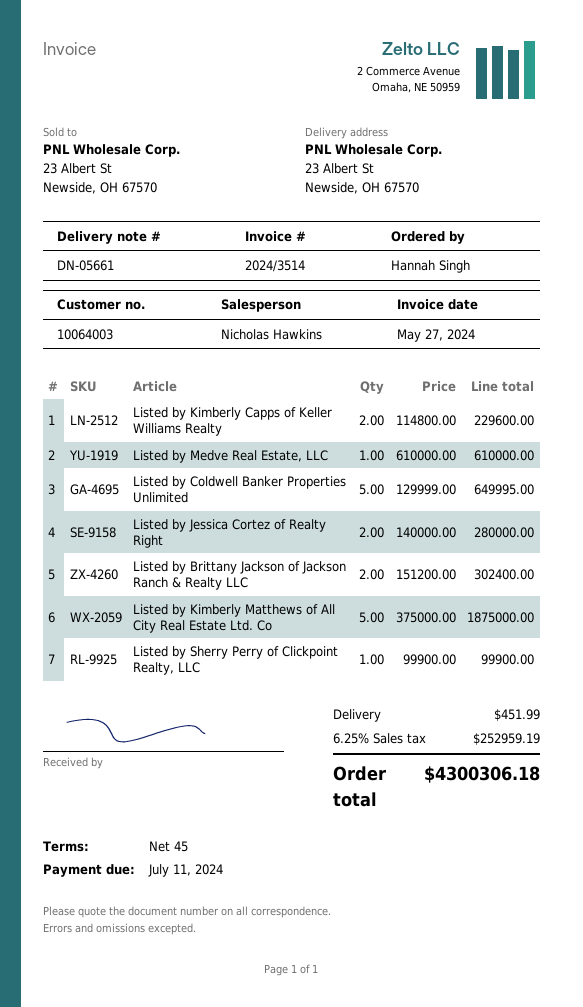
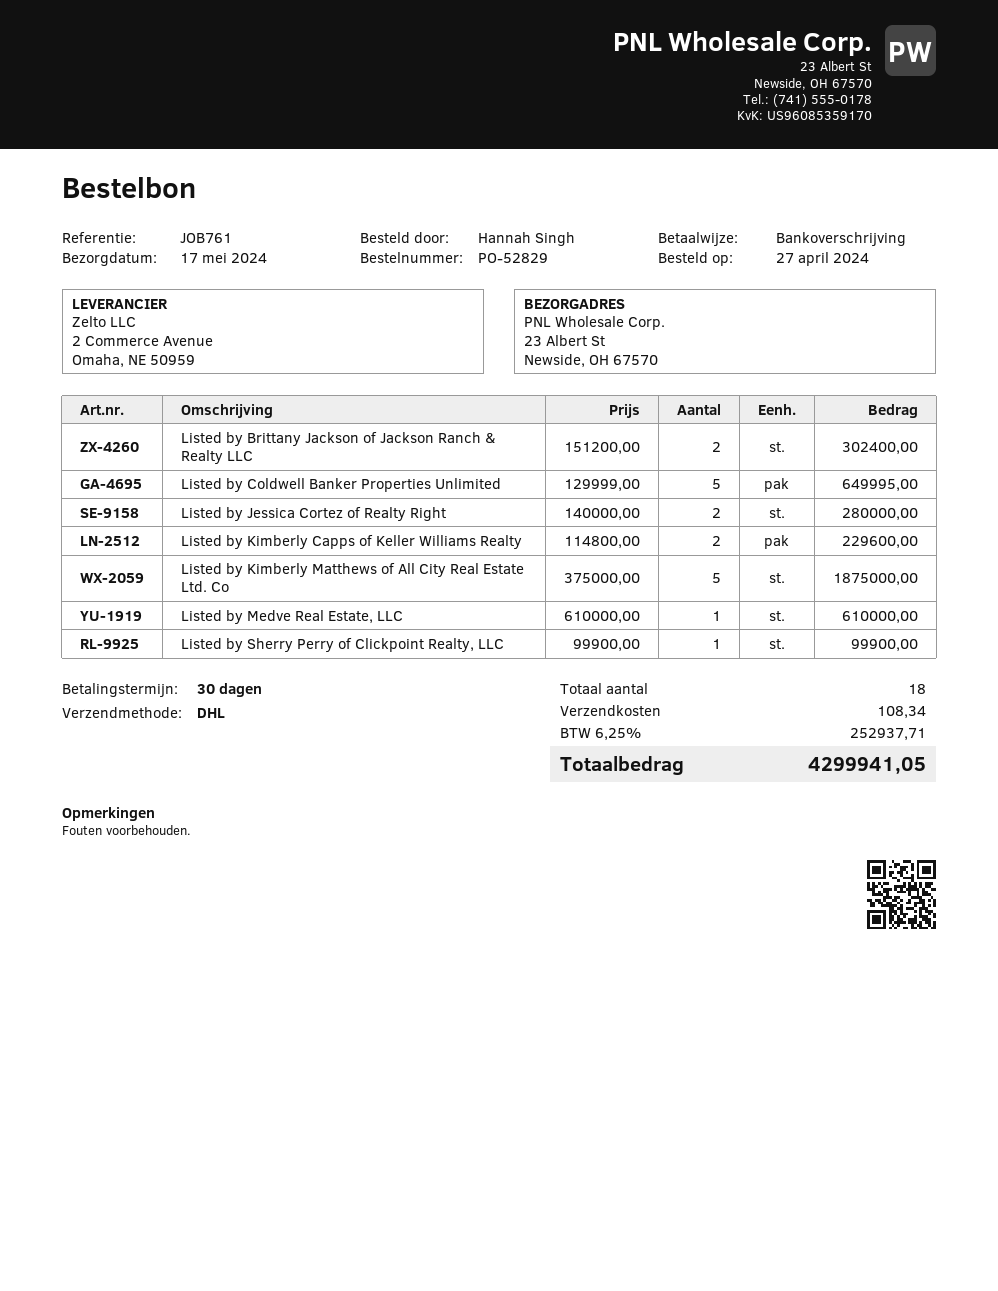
payment terms: 45 days -> 30 days
shipping: 451.99 -> 108.34
tax: 6.25% = 252959.19 -> 6.25% = 252937.71
total: 4300306.18 -> 4299941.05

